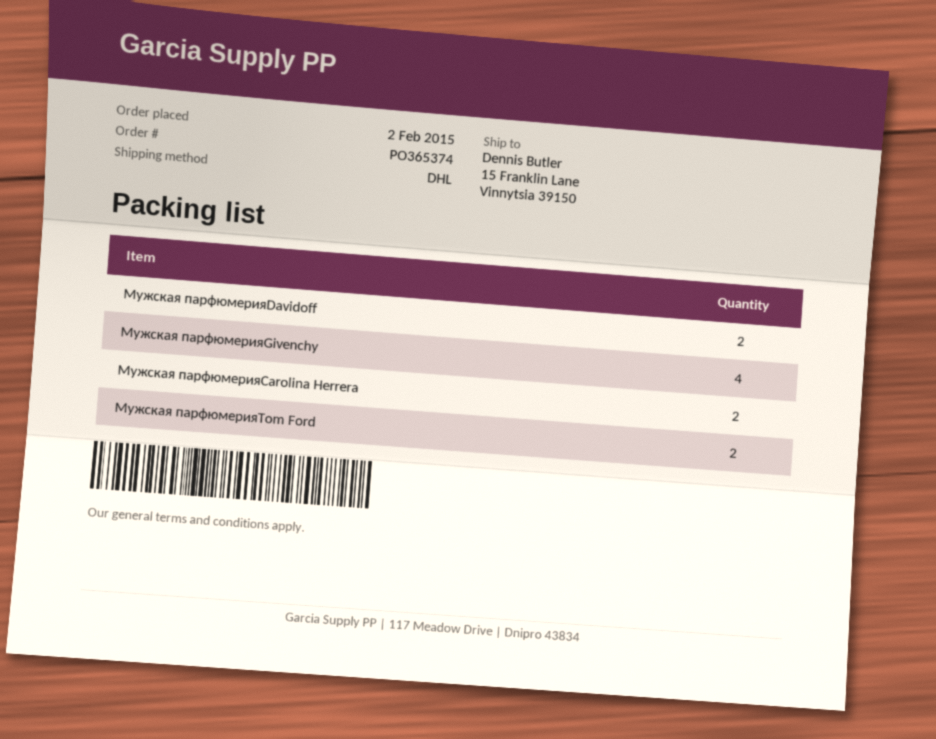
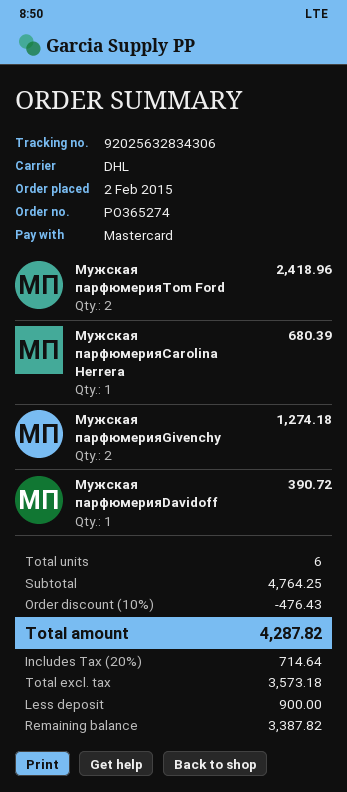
order number: PO365374 -> PO365274
Мужская парфюмерияDavidoff: 2 -> 1
Мужская парфюмерияGivenchy: 4 -> 2
Мужская парфюмерияCarolina Herrera: 2 -> 1

